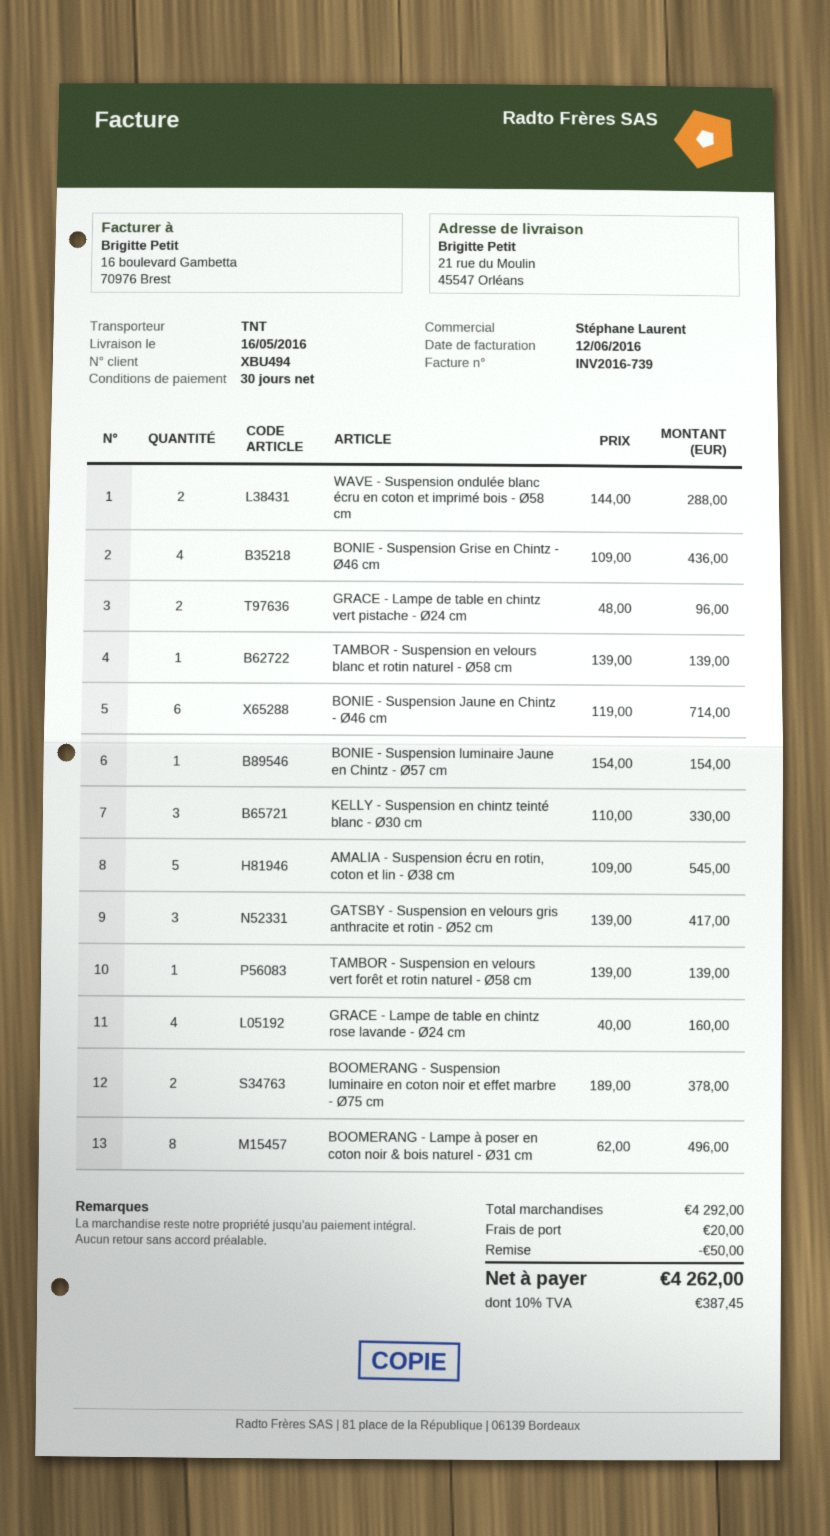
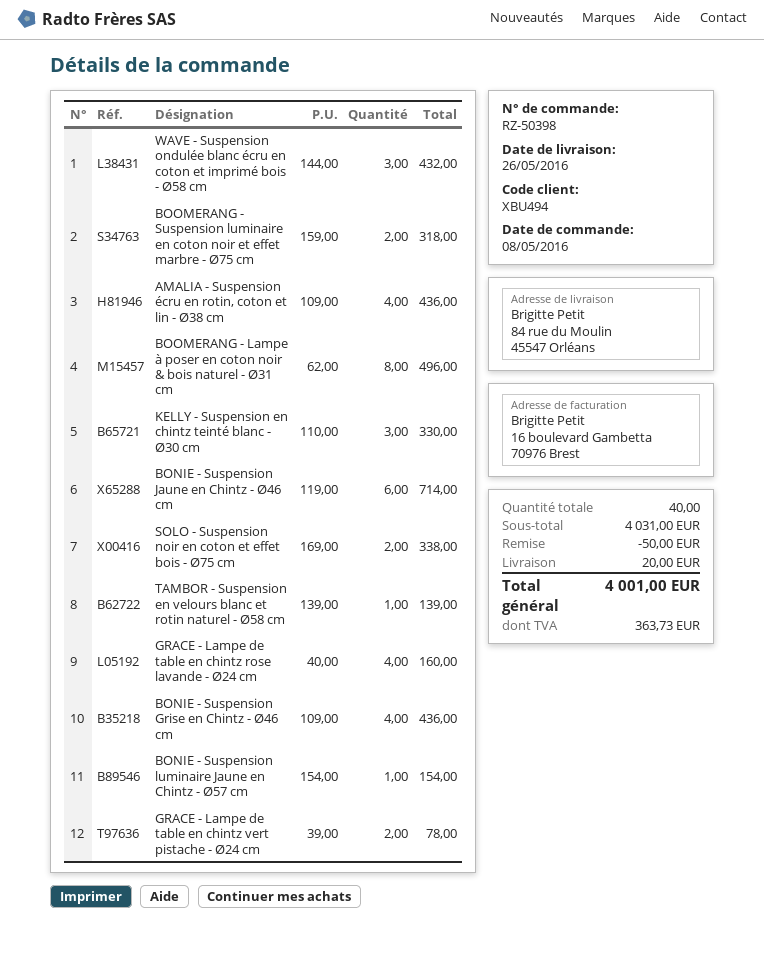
delivery date: 2016-05-16 -> 2016-05-26
ship to: 21 rue du Moulin, 45547 Orléans -> 84 rue du Moulin, 45547 Orléans
WAVE - Suspension ondulée blanc écru en coton et imprimé bois - Ø58 cm: 2 x 144.00 = 288.00 -> 3 x 144.00 = 432.00
GRACE - Lampe de table en chintz vert pistache - Ø24 cm: 2 x 48.00 = 96.00 -> 2 x 39.00 = 78.00
AMALIA - Suspension écru en rotin, coton et lin - Ø38 cm: 5 x 109.00 = 545.00 -> 4 x 109.00 = 436.00
GATSBY - Suspension en velours gris anthracite et rotin - Ø52 cm: 3 x 139.00 = 417.00 -> none
TAMBOR - Suspension en velours vert forêt et rotin naturel - Ø58 cm: 1 x 139.00 = 139.00 -> none
BOOMERANG - Suspension luminaire en coton noir et effet marbre - Ø75 cm: 2 x 189.00 = 378.00 -> 2 x 159.00 = 318.00
SOLO - Suspension noir en coton et effet bois - Ø75 cm: none -> 2 x 169.00 = 338.00
subtotal: 4292.00 -> 4031.00
tax: 387.45 -> 363.73
total: 4262.00 -> 4001.00

